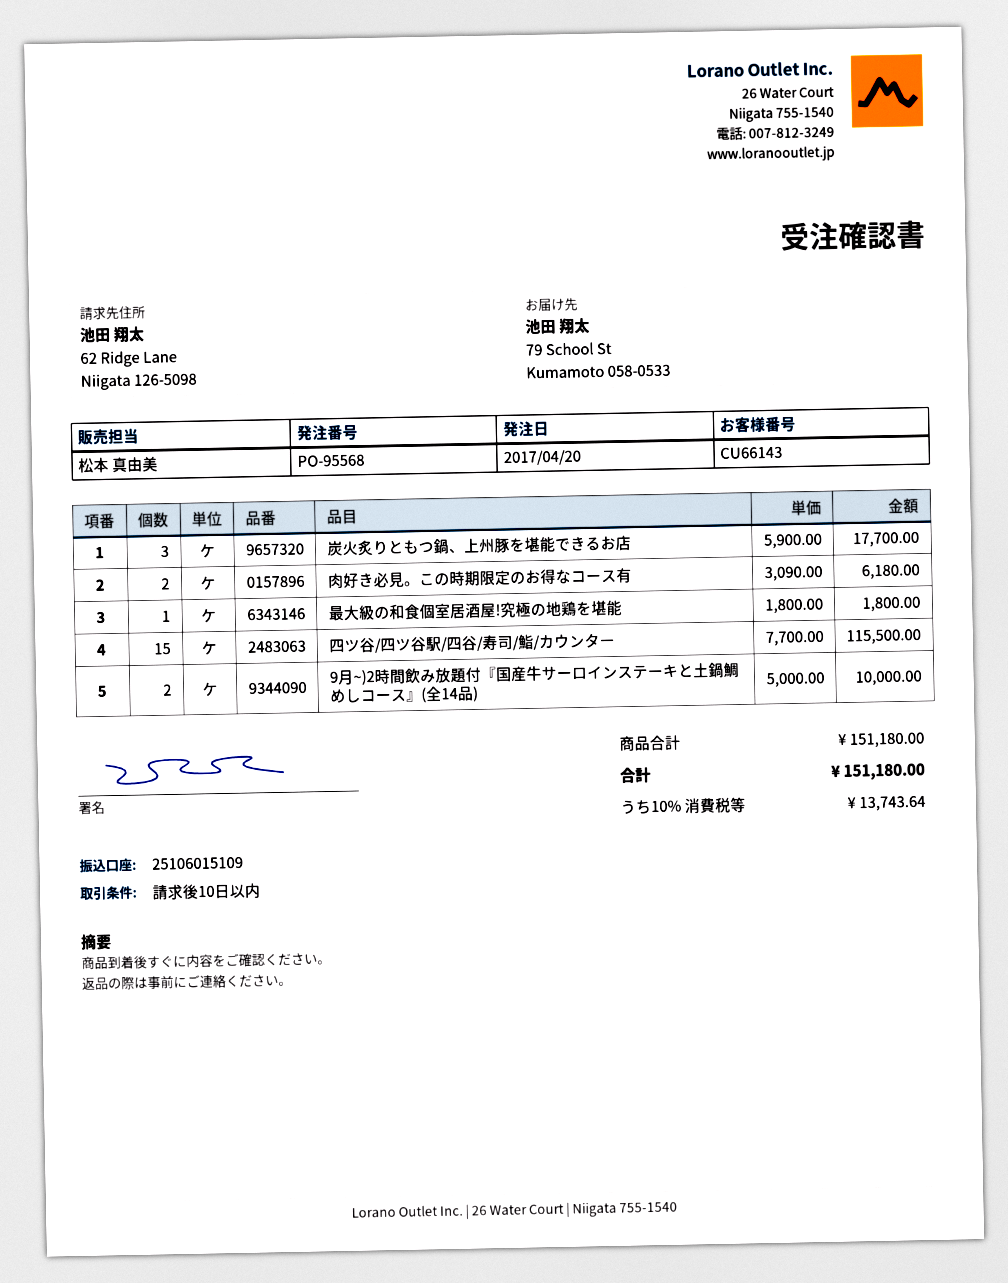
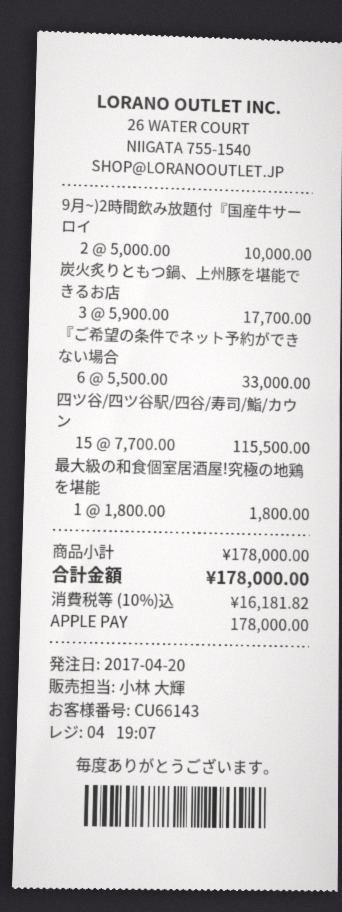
sales rep: 松本 真由美 -> 小林 大輝
肉好き必見。この時期限定のお得なコース有: 2 x 3090.00 = 6180.00 -> none
『ご希望の条件でネット予約ができない場合: none -> 6 x 5500.00 = 33000.00
subtotal: 151180.00 -> 178000.00
tax: 10% = 13743.64 -> 10% = 16181.82
total: 151180.00 -> 178000.00

